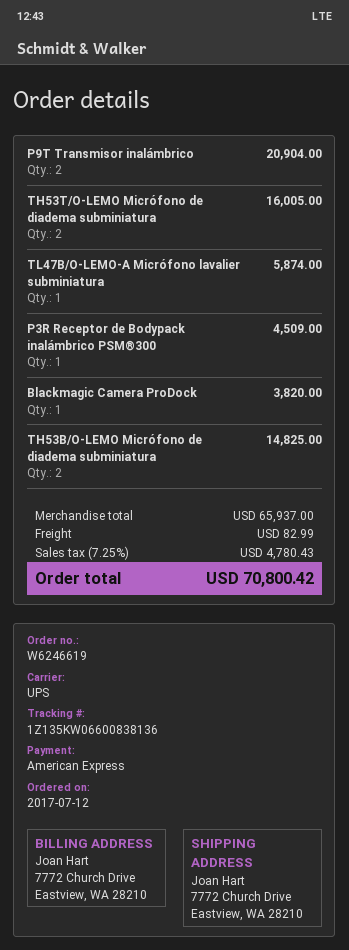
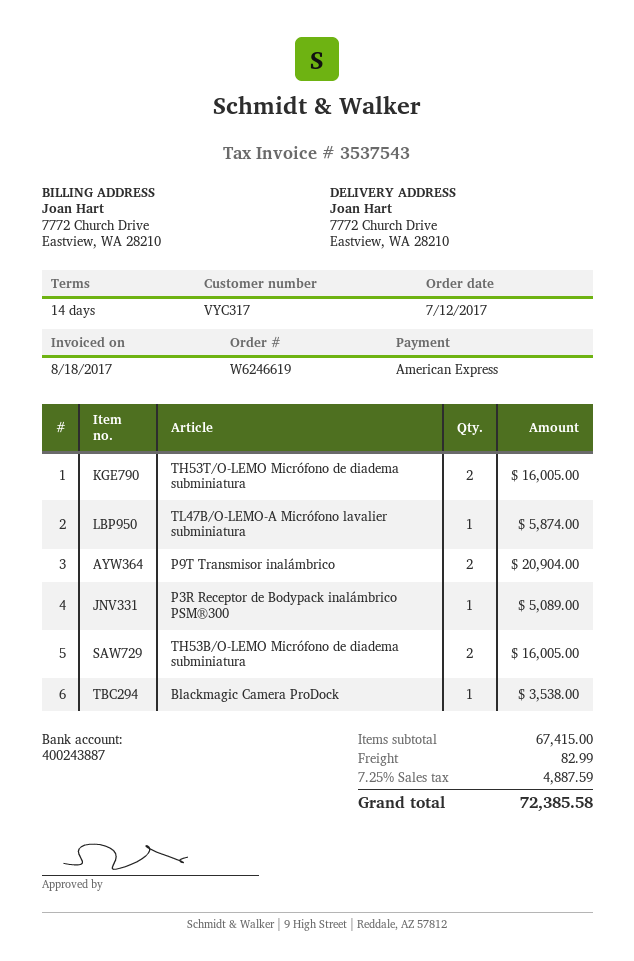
P3R Receptor de Bodypack inalámbrico PSM®300: 1 for 4509.00 -> 1 for 5089.00
Blackmagic Camera ProDock: 1 for 3820.00 -> 1 for 3538.00
TH53B/O-LEMO Micrófono de diadema subminiatura: 2 for 14825.00 -> 2 for 16005.00
subtotal: 65937.00 -> 67415.00
tax: 7.25% = 4780.43 -> 7.25% = 4887.59
total: 70800.42 -> 72385.58

